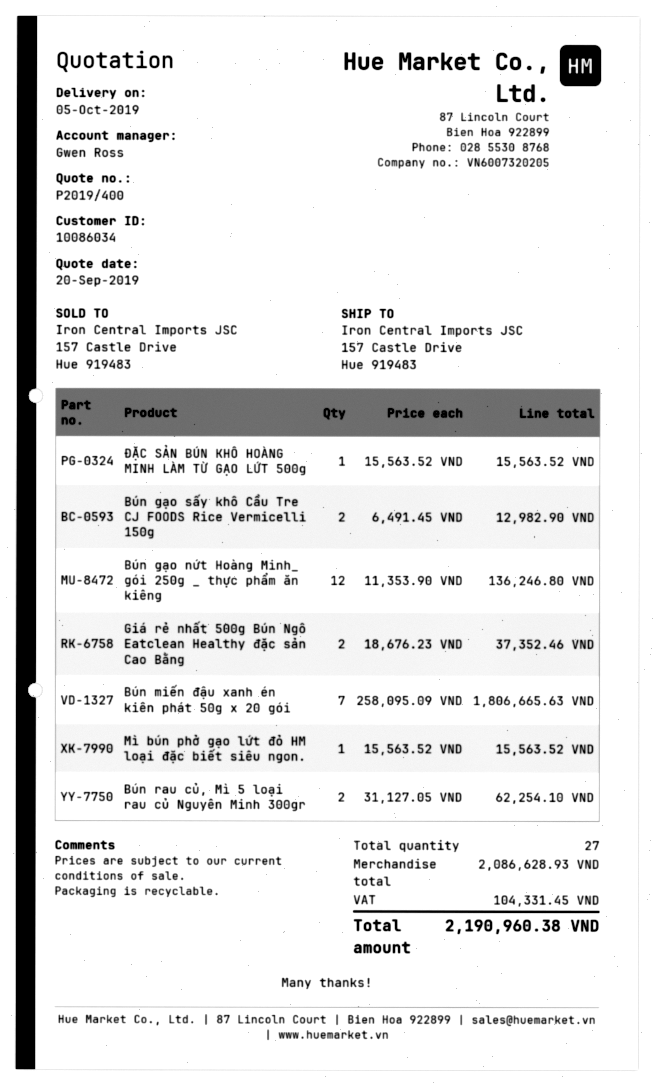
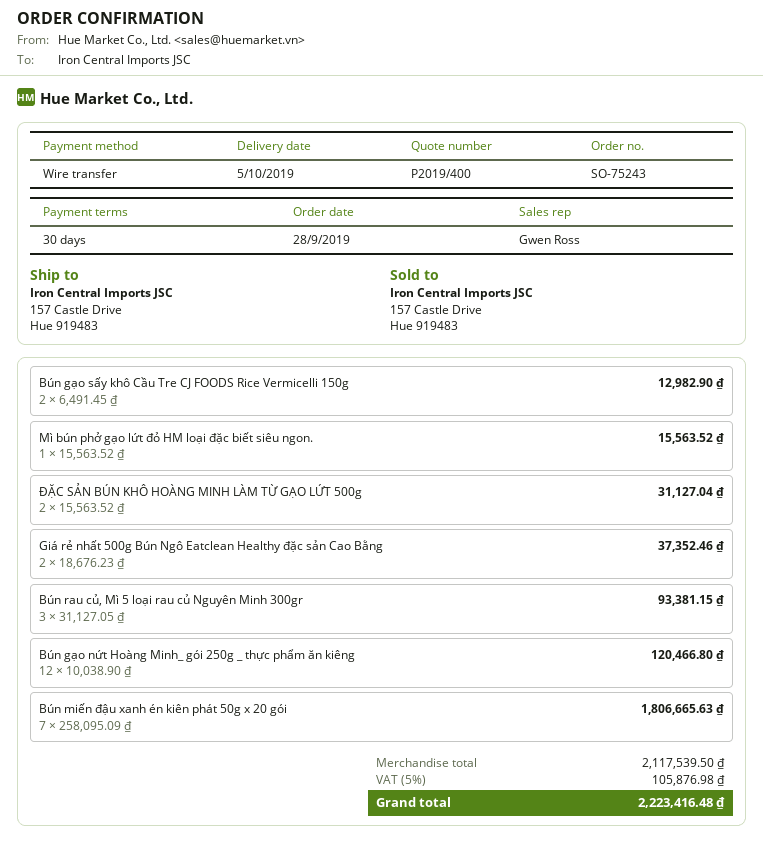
ĐẶC SẢN BÚN KHÔ HOÀNG MINH LÀM TỪ GẠO LỨT 500g: 1 x 15563.52 = 15563.52 -> 2 x 15563.52 = 31127.04
Bún gạo nứt Hoàng Minh_ gói 250g _ thực phẩm ăn kiêng: 12 x 11353.90 = 136246.80 -> 12 x 10038.90 = 120466.80
Bún rau củ, Mì 5 loại rau củ Nguyên Minh 300gr: 2 x 31127.05 = 62254.10 -> 3 x 31127.05 = 93381.15
subtotal: 2086628.93 -> 2117539.50
tax: 104331.45 -> 105876.98
total: 2190960.38 -> 2223416.48

